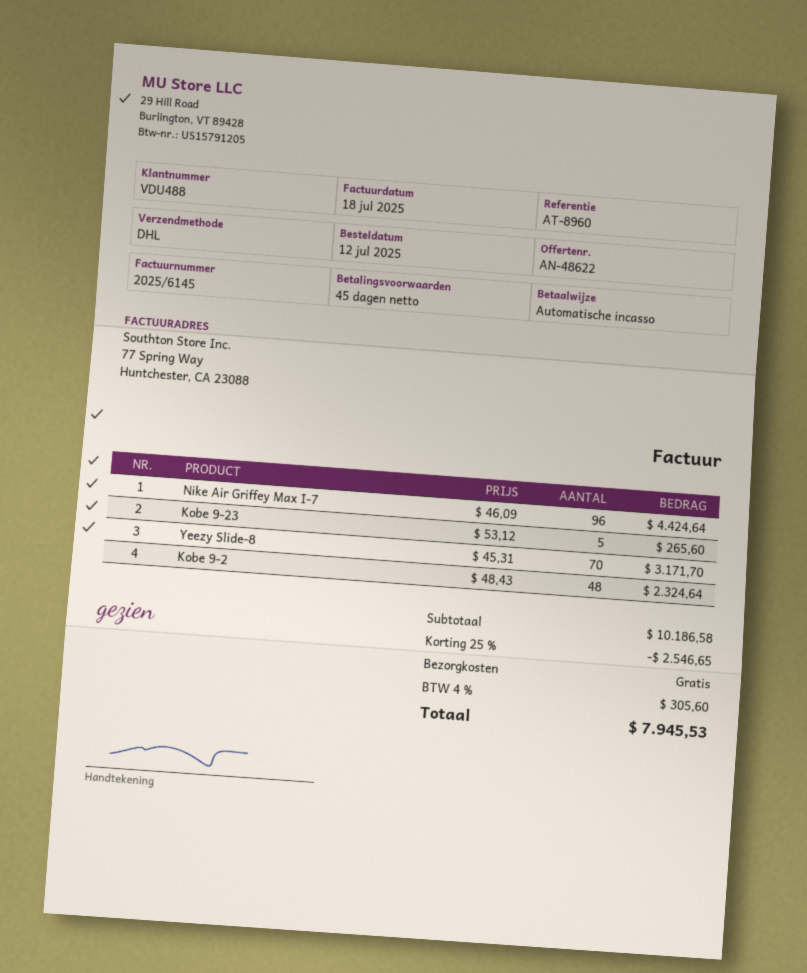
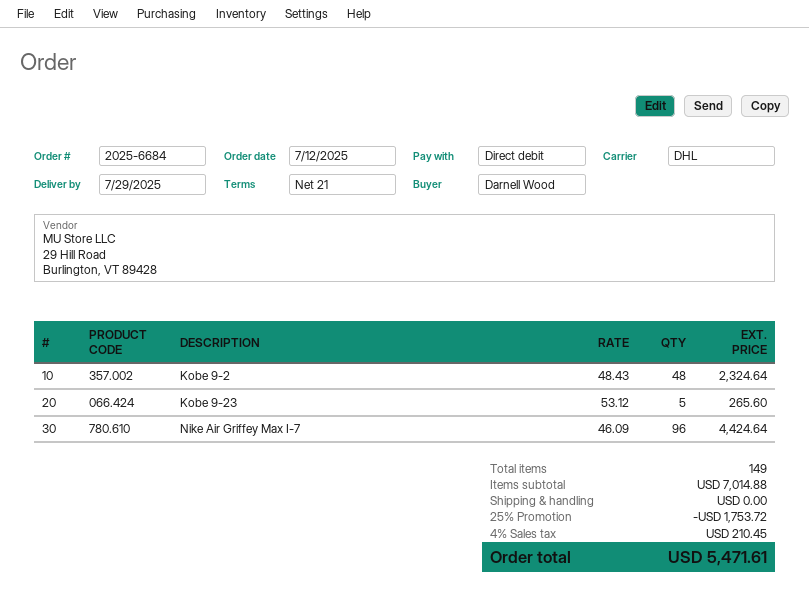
payment terms: 45 days -> 21 days
Yeezy Slide-8: 70 x 45.31 = 3171.70 -> none
subtotal: 10186.58 -> 7014.88
discount: 25% = 2546.65 -> 25% = 1753.72
tax: 4% = 305.60 -> 4% = 210.45
total: 7945.53 -> 5471.61

